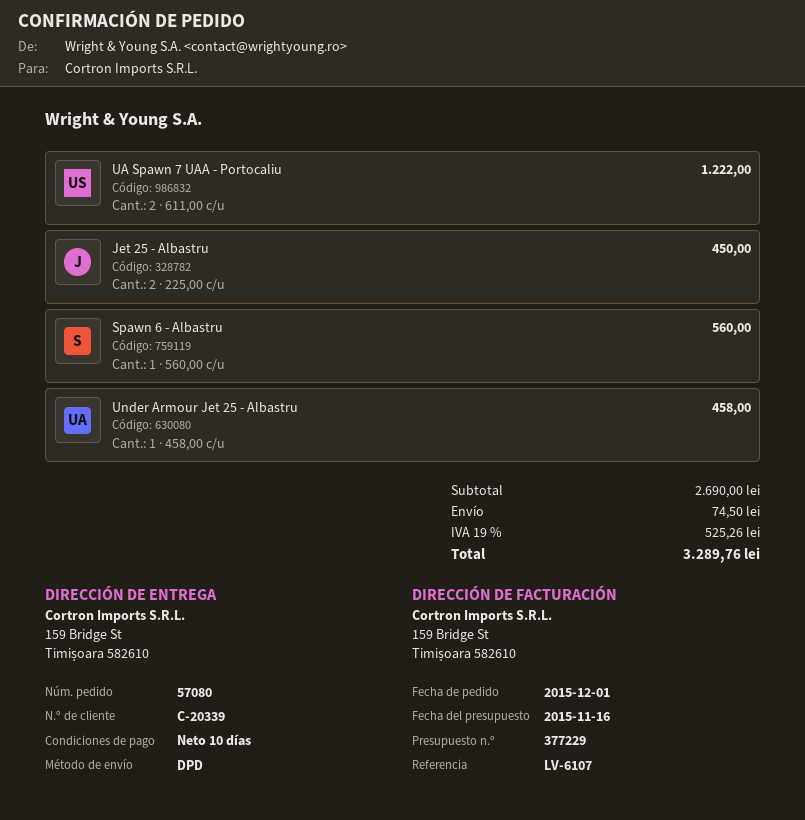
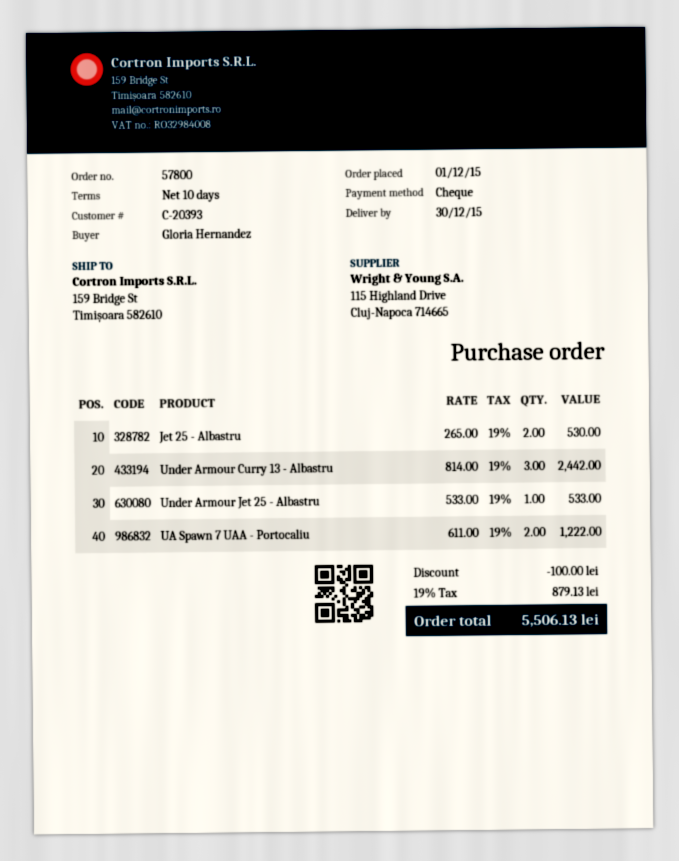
order number: 57080 -> 57800
customer number: C-20339 -> C-20393
Jet 25 - Albastru: 2 x 225.00 = 450.00 -> 2 x 265.00 = 530.00
Spawn 6 - Albastru: 1 x 560.00 = 560.00 -> none
Under Armour Jet 25 - Albastru: 1 x 458.00 = 458.00 -> 1 x 533.00 = 533.00
Under Armour Curry 13 - Albastru: none -> 3 x 814.00 = 2442.00
discount: none -> 100.00
shipping: 74.50 -> none
tax: 19% = 525.26 -> 19% = 879.13
total: 3289.76 -> 5506.13

